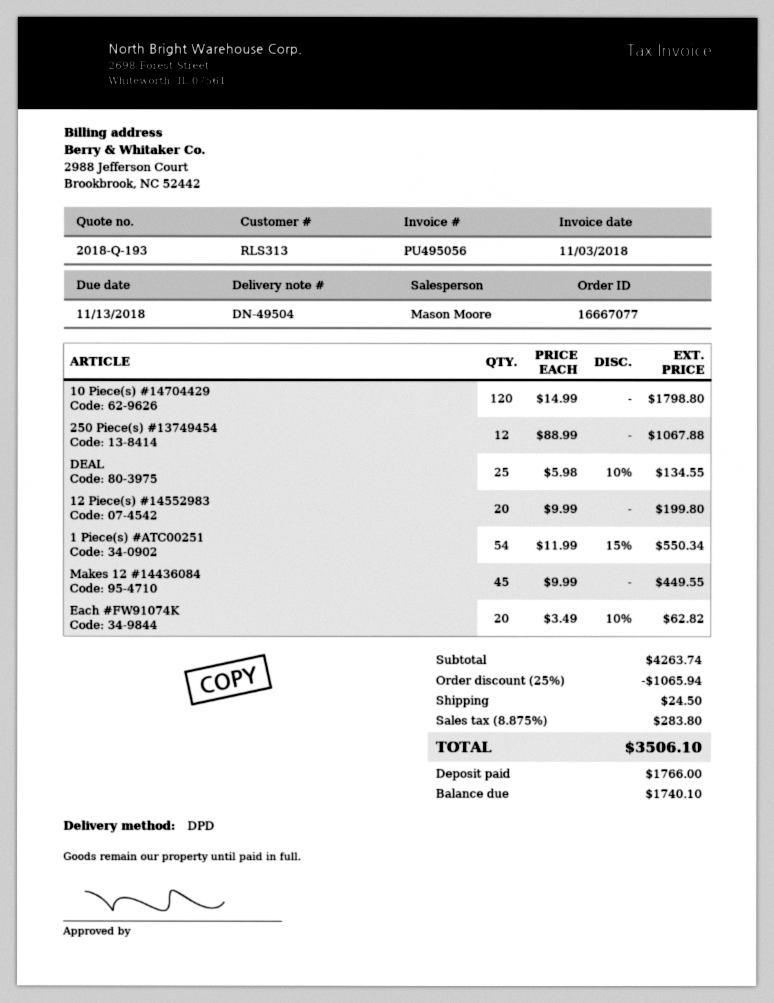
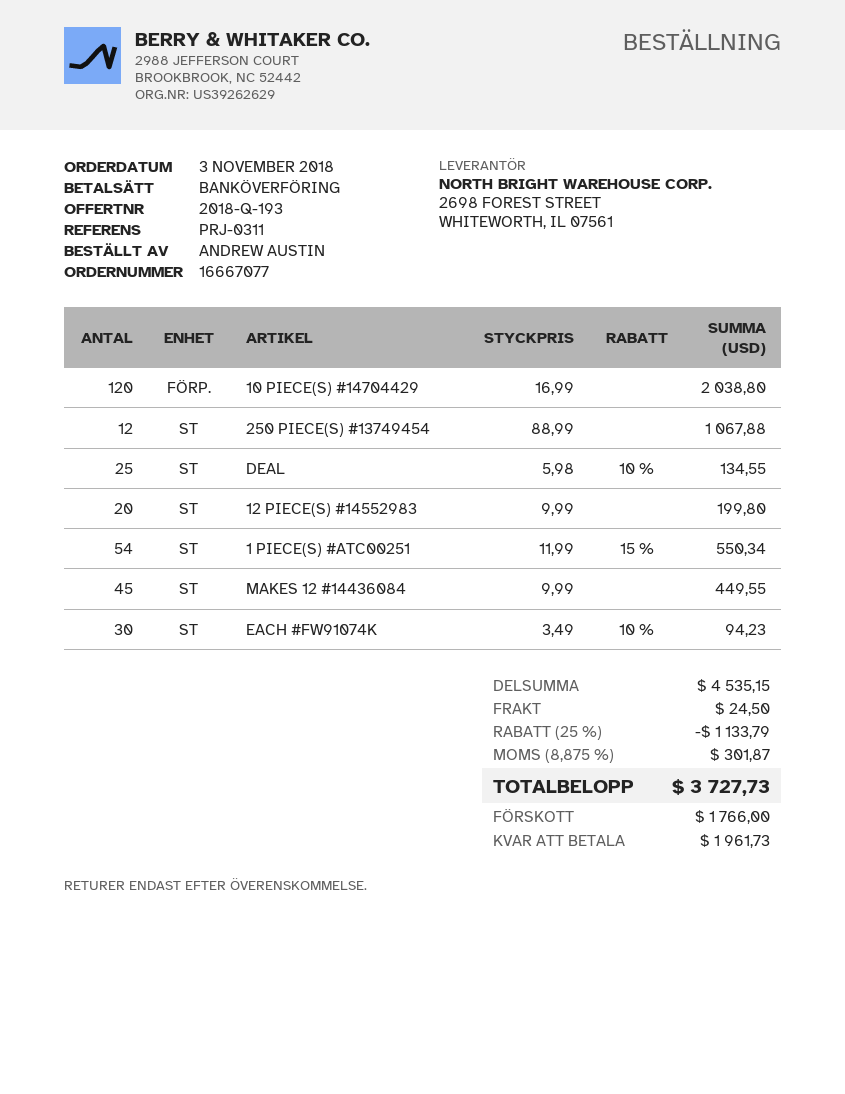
10 Piece(s) #14704429: 120 x 14.99 = 1798.80 -> 120 x 16.99 = 2038.80
Each #FW91074K: 20 x 3.49 - 10% = 62.82 -> 30 x 3.49 - 10% = 94.23
subtotal: 4263.74 -> 4535.15
discount: 25% = 1065.94 -> 25% = 1133.79
tax: 8.875% = 283.80 -> 8.875% = 301.87
total: 3506.10 -> 3727.73
balance: 1740.10 -> 1961.73

